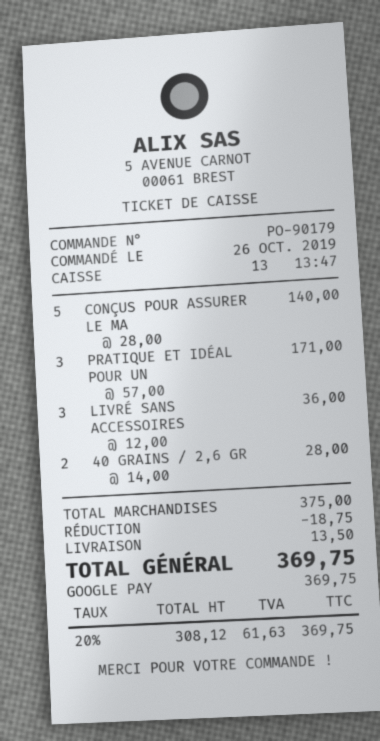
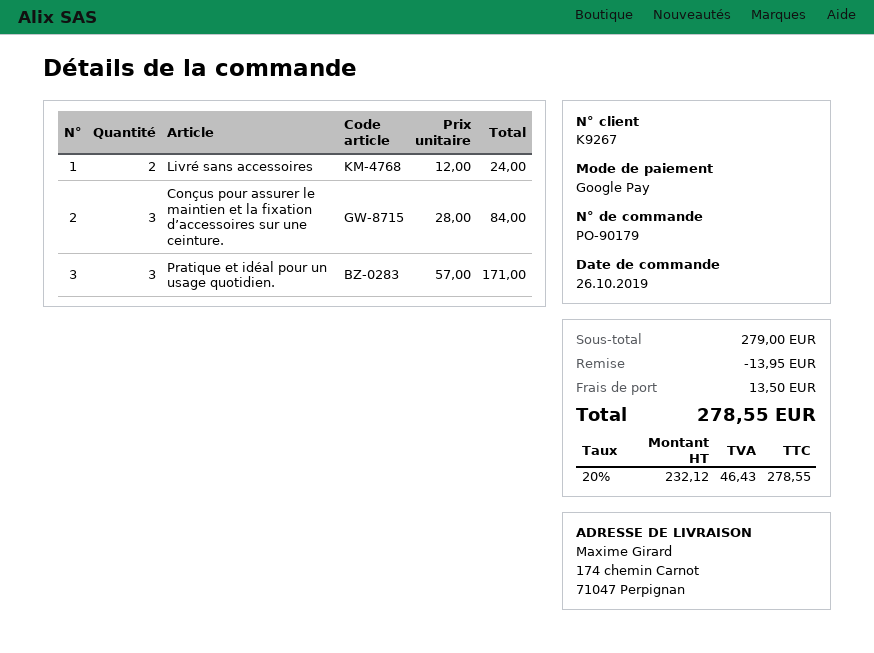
CONÇUS POUR ASSURER LE MA: 5 x 28.00 = 140.00 -> 3 x 28.00 = 84.00
LIVRÉ SANS ACCESSOIRES: 3 x 12.00 = 36.00 -> 2 x 12.00 = 24.00
40 GRAINS / 2,6 GR: 2 x 14.00 = 28.00 -> none
subtotal: 375.00 -> 279.00
discount: 18.75 -> 13.95
net: 308.12 -> 232.12
tax: 20% = 61.63 -> 20% = 46.43
total: 369.75 -> 278.55

